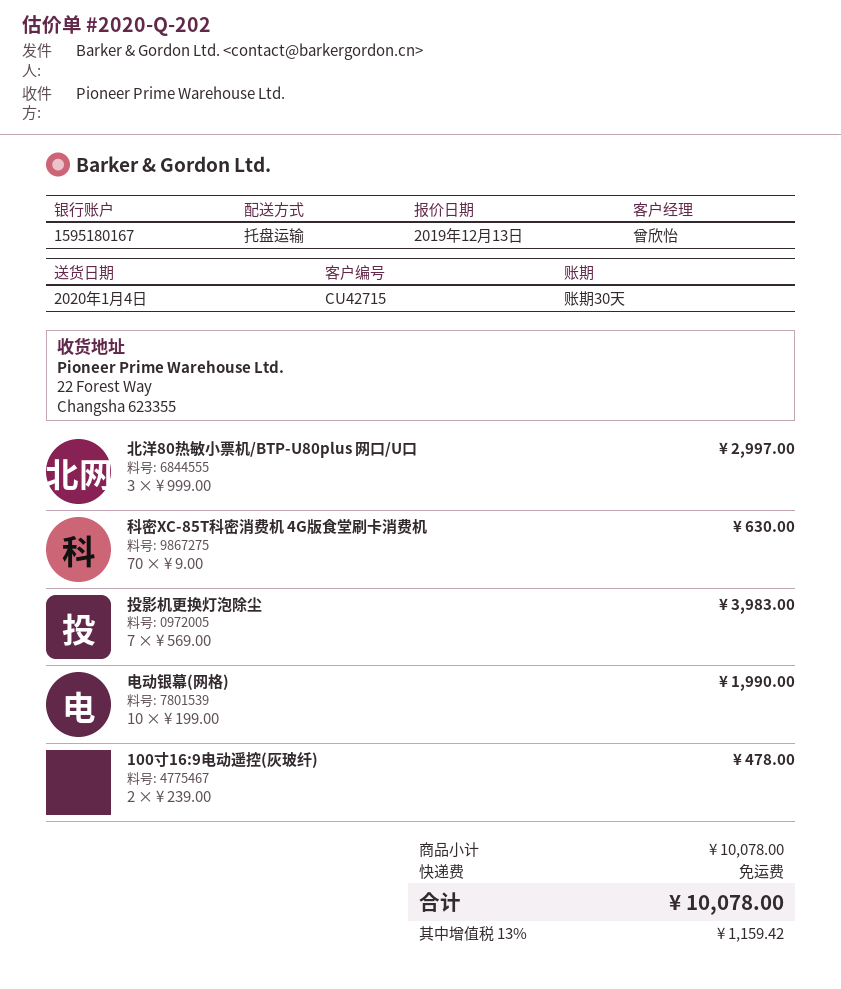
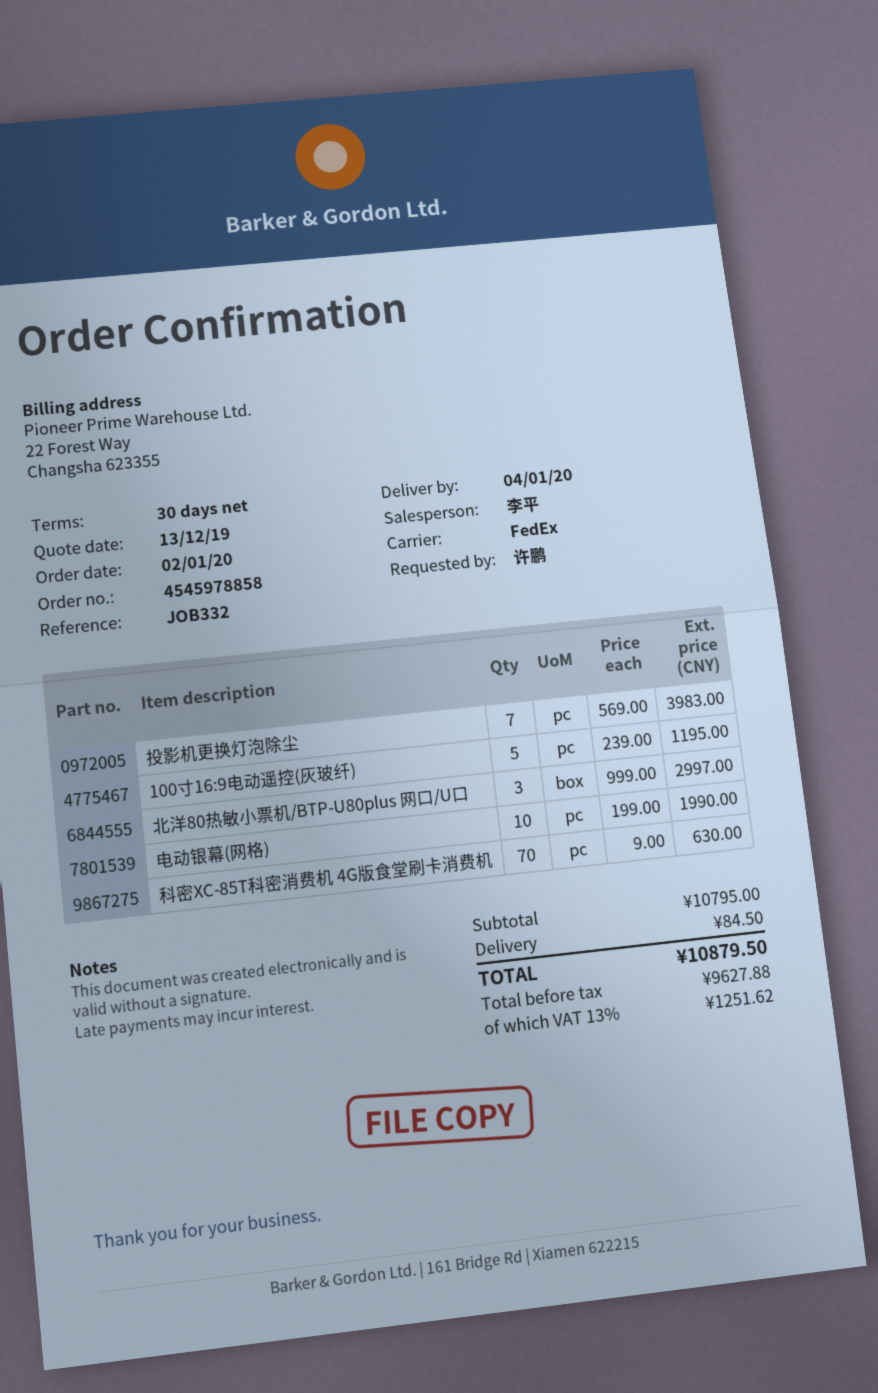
sales rep: 曾欣怡 -> 李平
shipping method: pallet freight -> FedEx
100寸16:9电动遥控(灰玻纤): 2 x 239.00 = 478.00 -> 5 x 239.00 = 1195.00
subtotal: 10078.00 -> 10795.00
shipping: 0.00 -> 84.50
tax: 13% = 1159.42 -> 13% = 1251.62
total: 10078.00 -> 10879.50

